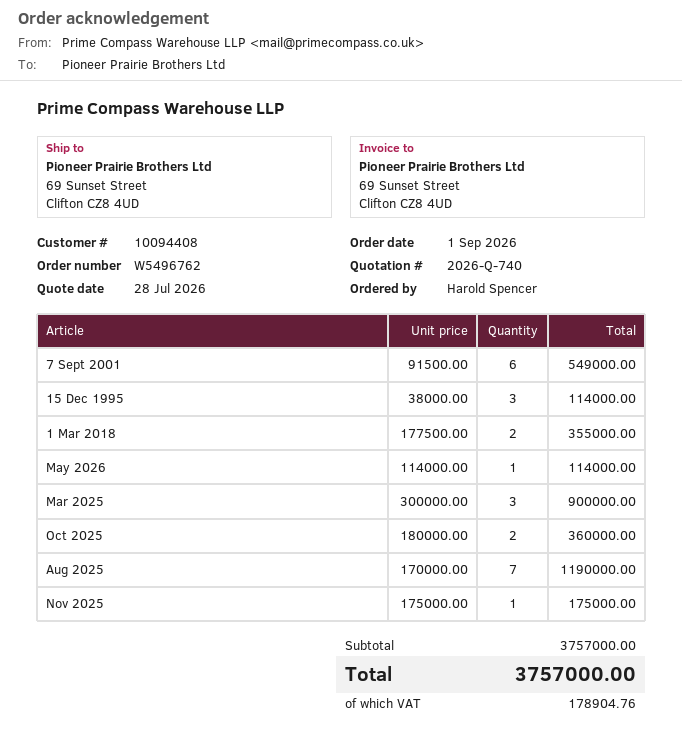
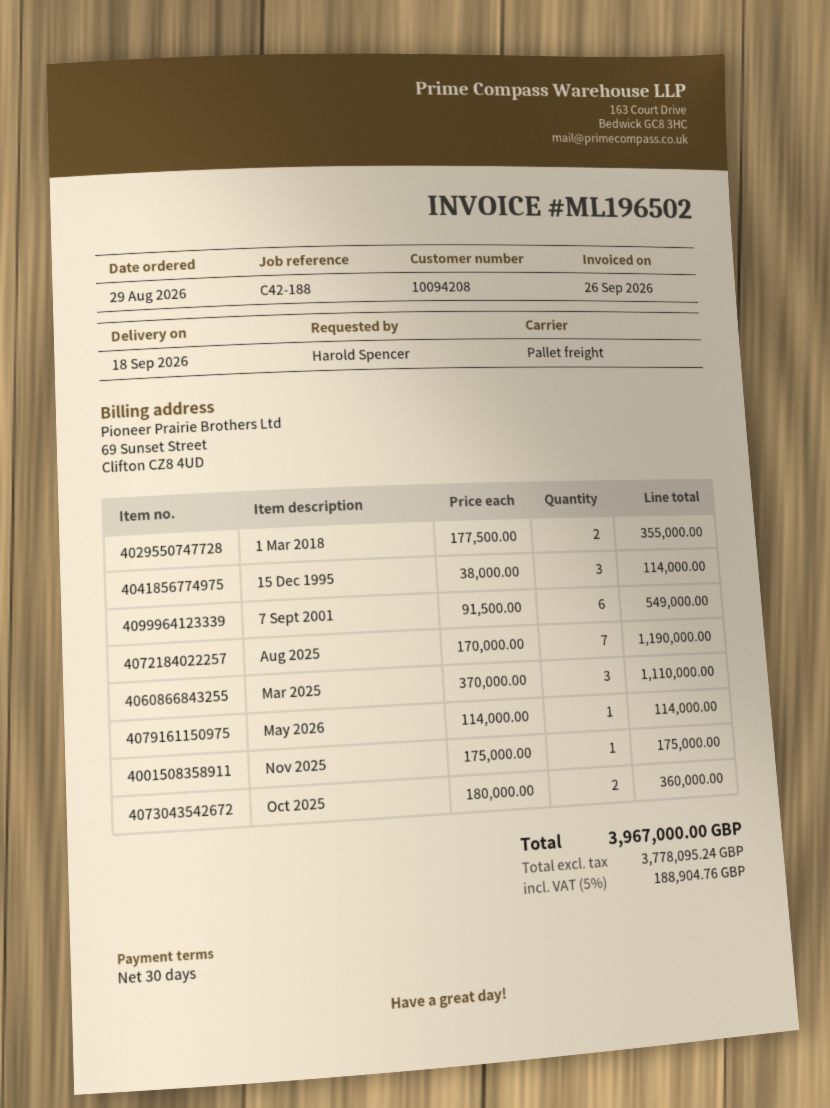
order date: 2026-09-01 -> 2026-08-29
customer number: 10094408 -> 10094208
Mar 2025: 3 x 300000.00 = 900000.00 -> 3 x 370000.00 = 1110000.00
tax: 178904.76 -> 188904.76
total: 3757000.00 -> 3967000.00

